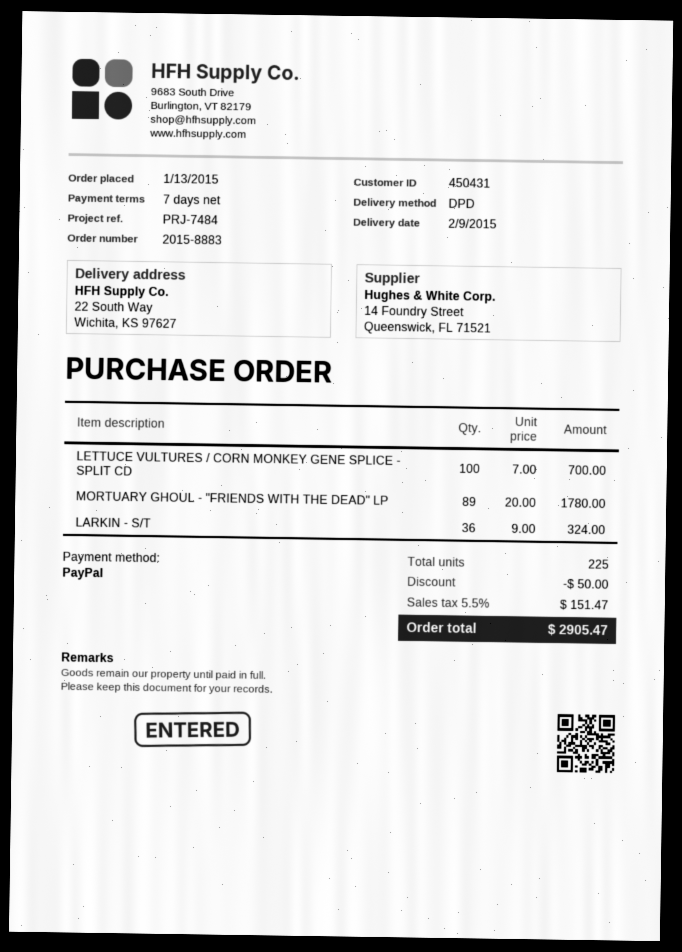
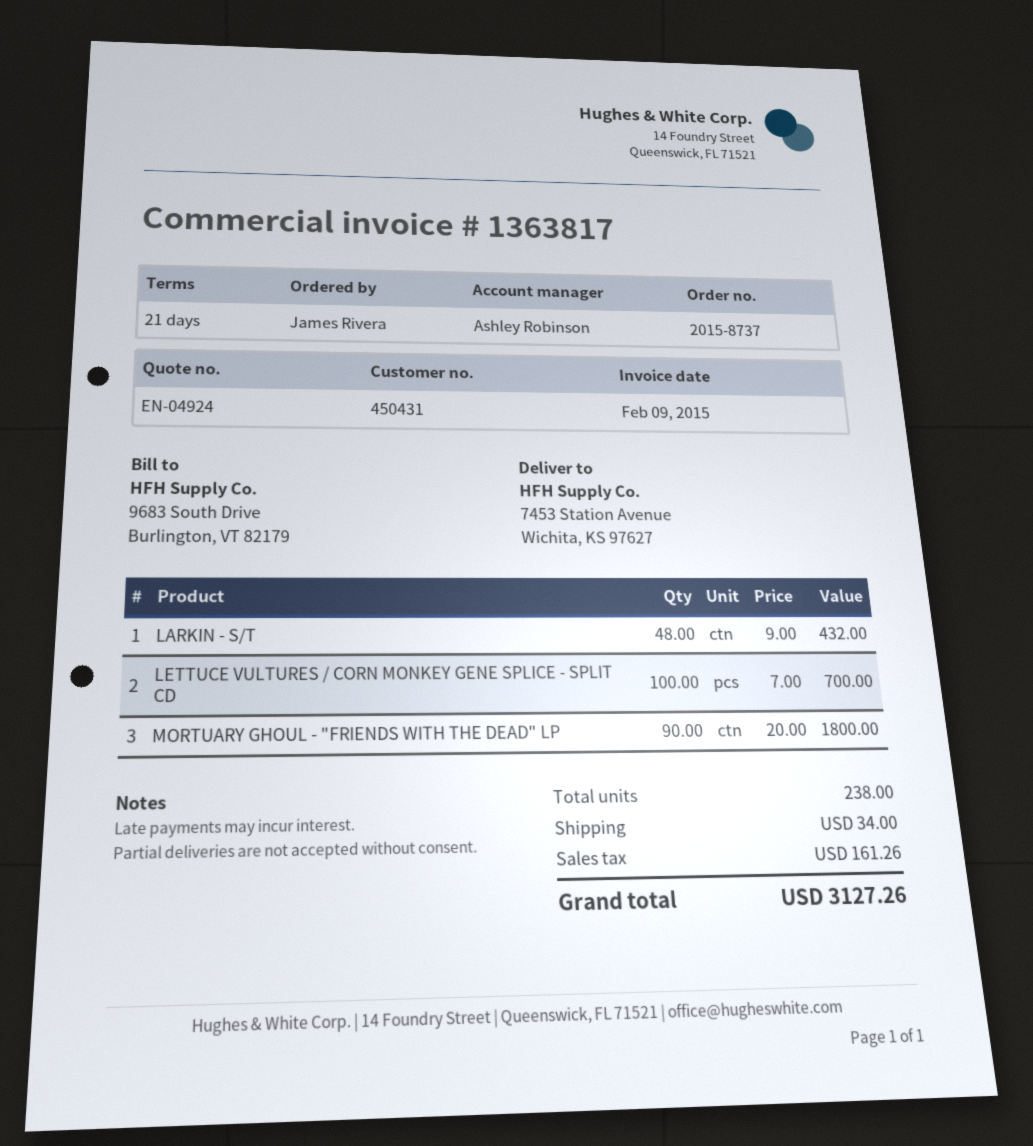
order number: 2015-8883 -> 2015-8737
payment terms: 7 days -> 21 days
ship to: 22 South Way, Wichita, KS 97627 -> 7453 Station Avenue, Wichita, KS 97627
MORTUARY GHOUL - "FRIENDS WITH THE DEAD" LP: 89 x 20.00 = 1780.00 -> 90 x 20.00 = 1800.00
LARKIN - S/T: 36 x 9.00 = 324.00 -> 48 x 9.00 = 432.00
total quantity: 225 -> 238
discount: 50.00 -> none
shipping: none -> 34.00
tax: 151.47 -> 161.26
total: 2905.47 -> 3127.26

